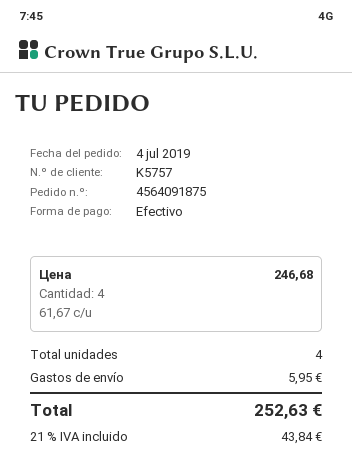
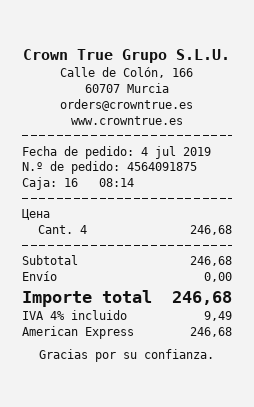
payment method: cash -> American Express
shipping: 5.95 -> 0.00
tax: 21% = 43.84 -> 4% = 9.49
total: 252.63 -> 246.68

